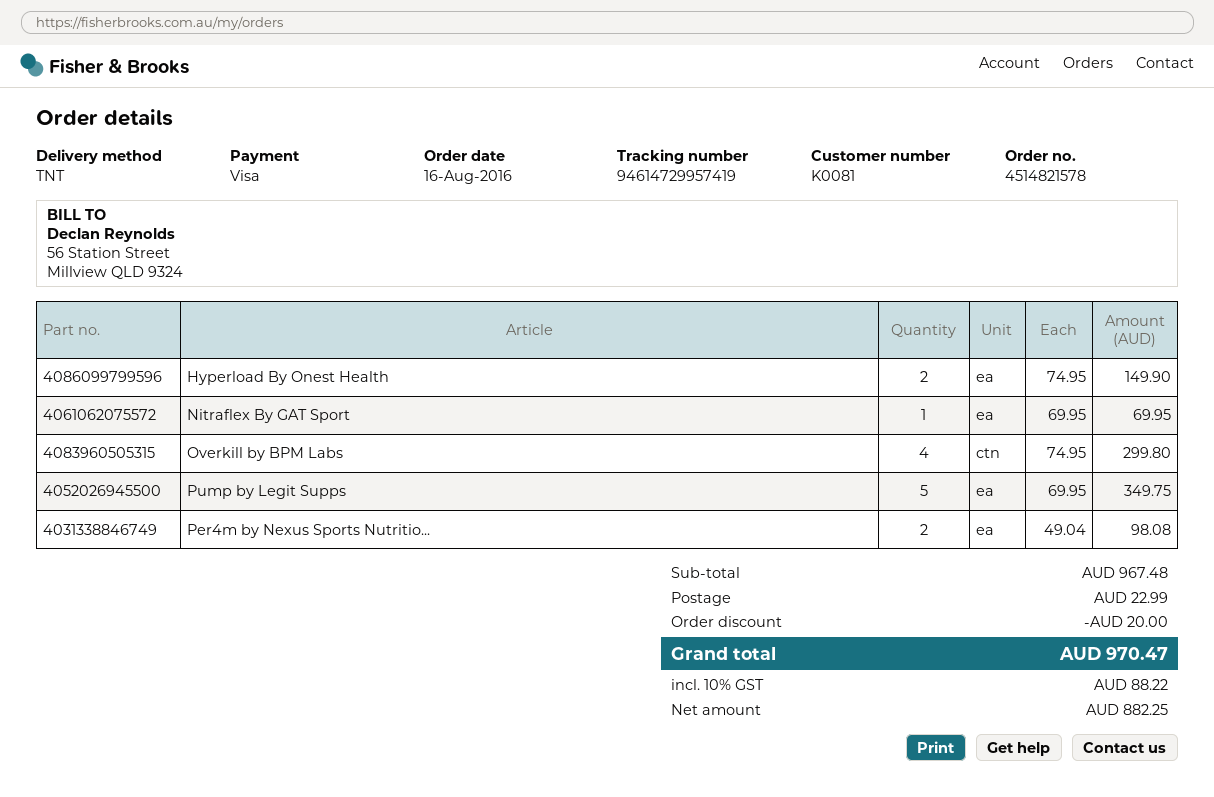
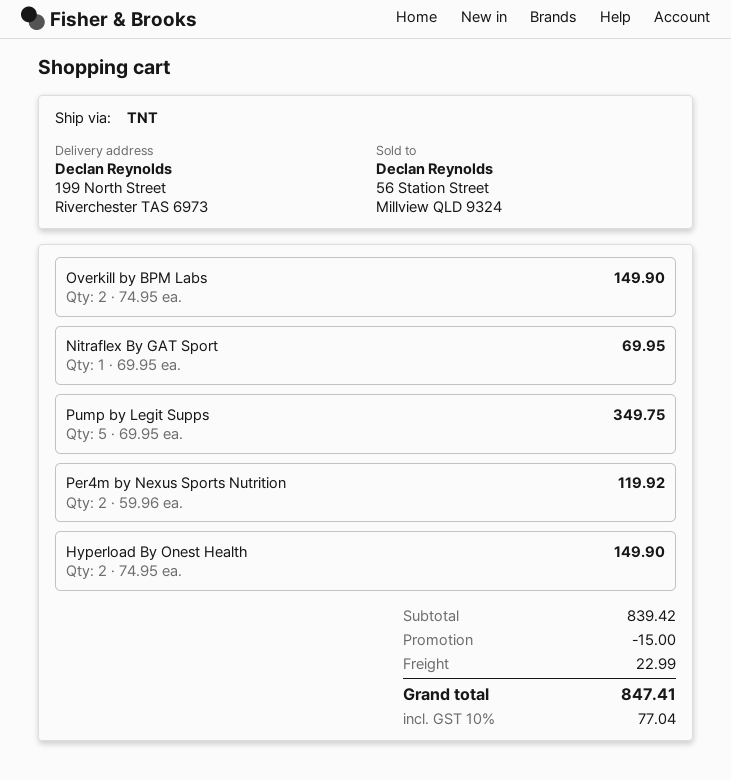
Overkill by BPM Labs: 4 x 74.95 = 299.80 -> 2 x 74.95 = 149.90
Per4m by Nexus Sports Nutritio...: 2 x 49.04 = 98.08 -> 2 x 59.96 = 119.92
subtotal: 967.48 -> 839.42
discount: 20.00 -> 15.00
tax: 10% = 88.22 -> 10% = 77.04
total: 970.47 -> 847.41

